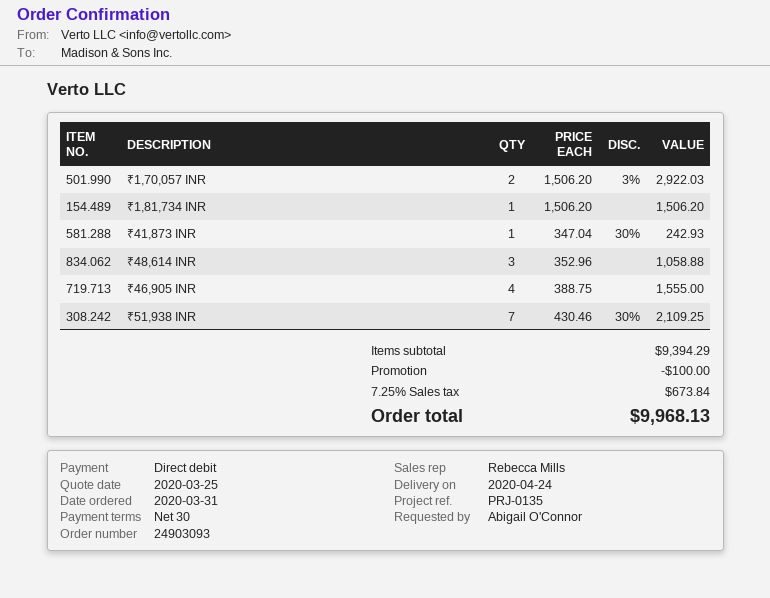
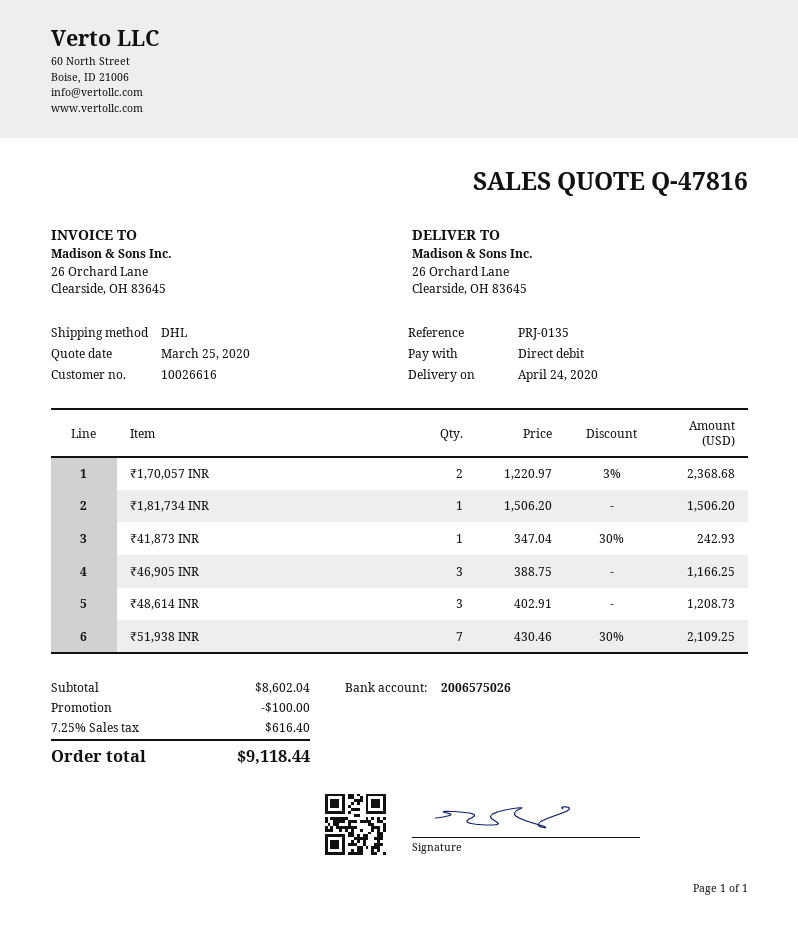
₹1,70,057 INR: 2 x 1506.20 - 3% = 2922.03 -> 2 x 1220.97 - 3% = 2368.68
₹48,614 INR: 3 x 352.96 = 1058.88 -> 3 x 402.91 = 1208.73
₹46,905 INR: 4 x 388.75 = 1555.00 -> 3 x 388.75 = 1166.25
subtotal: 9394.29 -> 8602.04
tax: 7.25% = 673.84 -> 7.25% = 616.40
total: 9968.13 -> 9118.44

